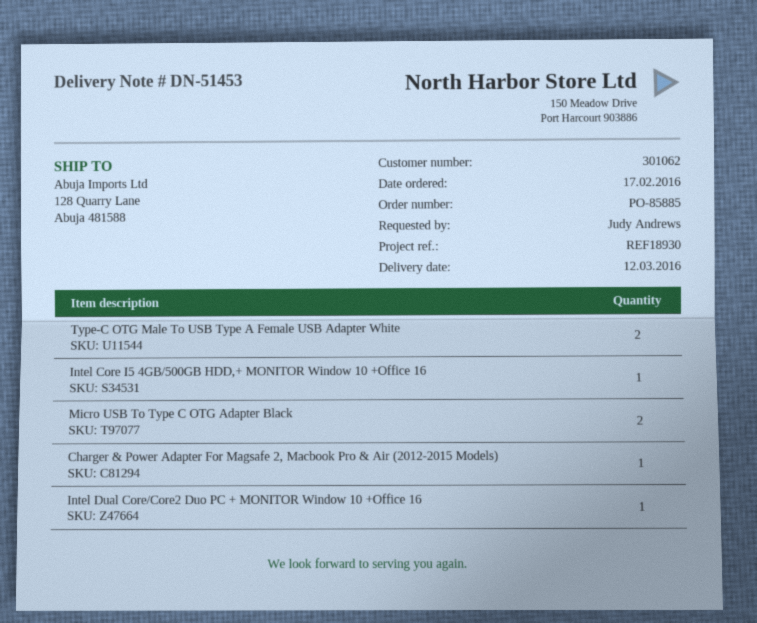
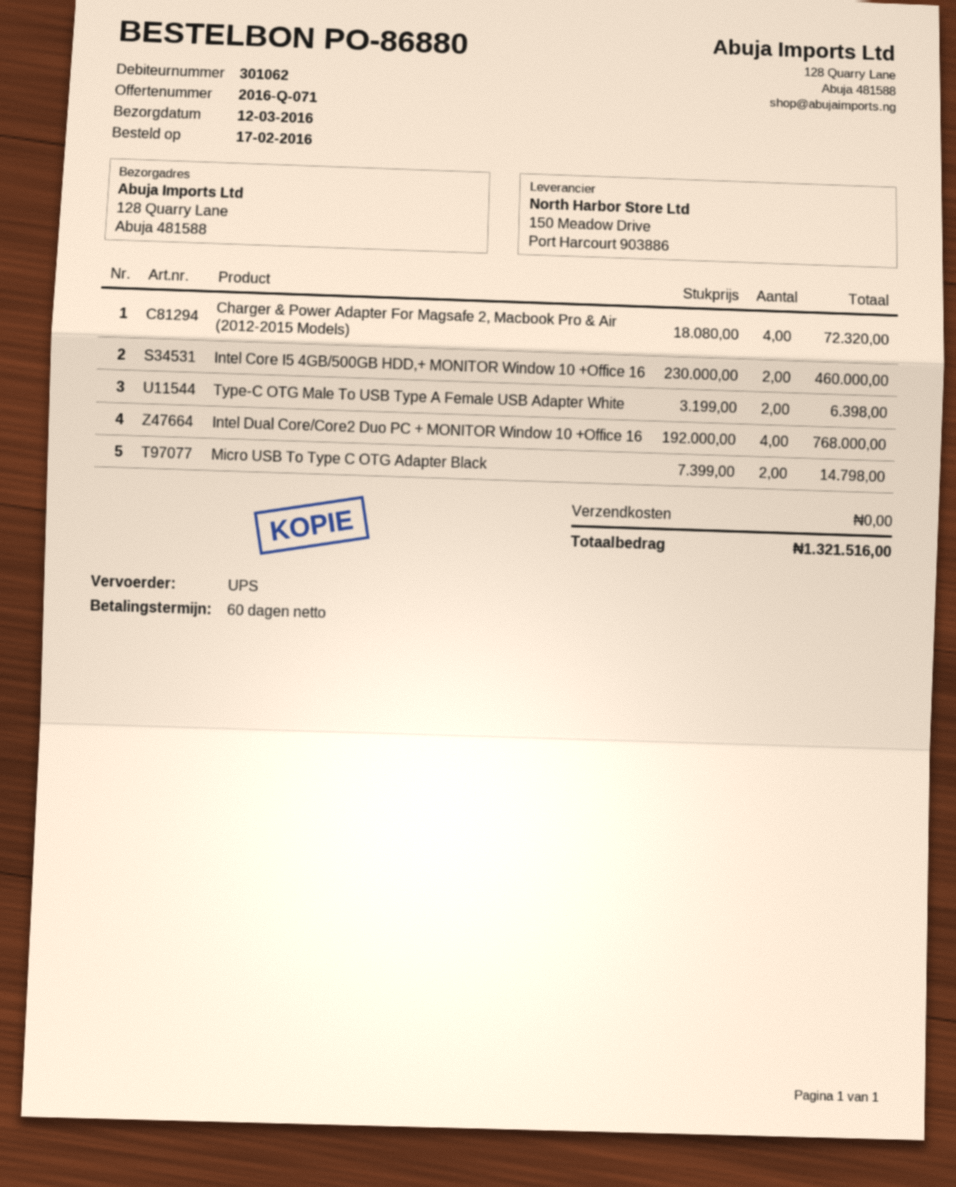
order number: PO-85885 -> PO-86880
Intel Core I5 4GB/500GB HDD,+ MONITOR Window 10 +Office 16: 1 -> 2
Charger & Power Adapter For Magsafe 2, Macbook Pro & Air (2012-2015 Models): 1 -> 4
Intel Dual Core/Core2 Duo PC + MONITOR Window 10 +Office 16: 1 -> 4

